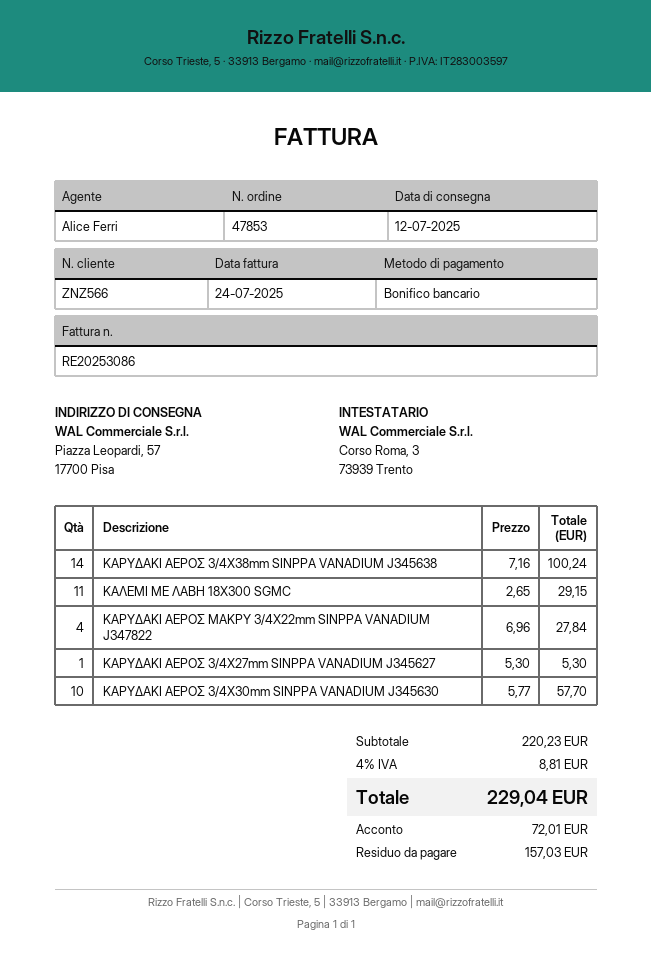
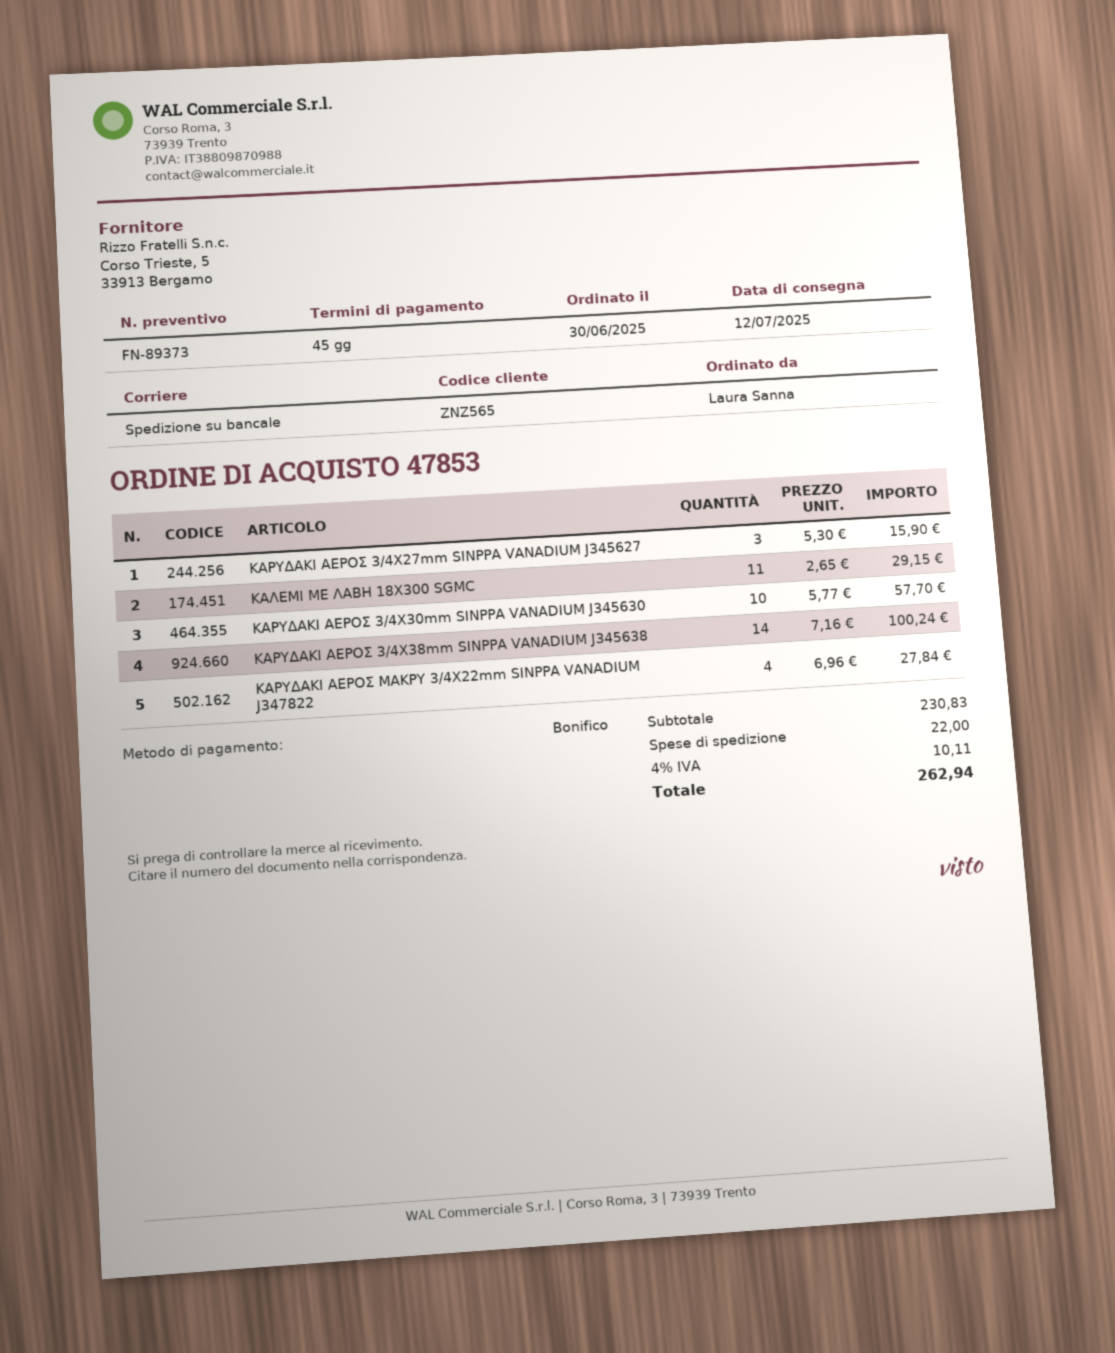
customer number: ZNZ566 -> ZNZ565
ΚΑΡΥΔΑΚΙ ΑΕΡΟΣ 3/4Χ27mm SINPPA VANADIUM J345627: 1 x 5.30 = 5.30 -> 3 x 5.30 = 15.90
subtotal: 220.23 -> 230.83
shipping: none -> 22.00
tax: 4% = 8.81 -> 4% = 10.11
total: 229.04 -> 262.94

